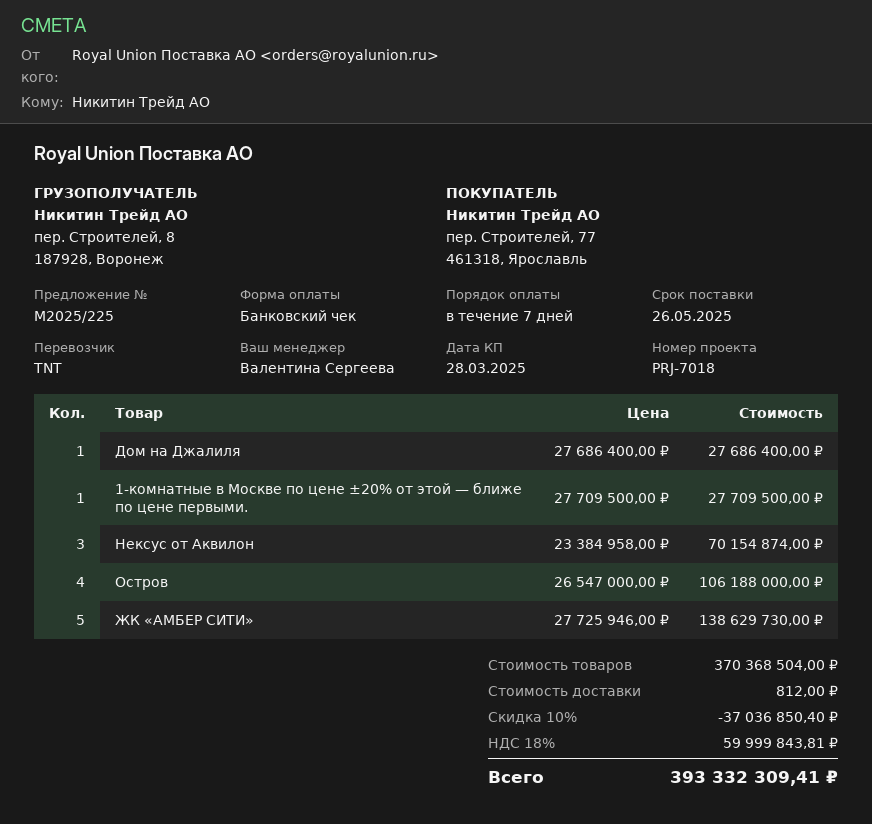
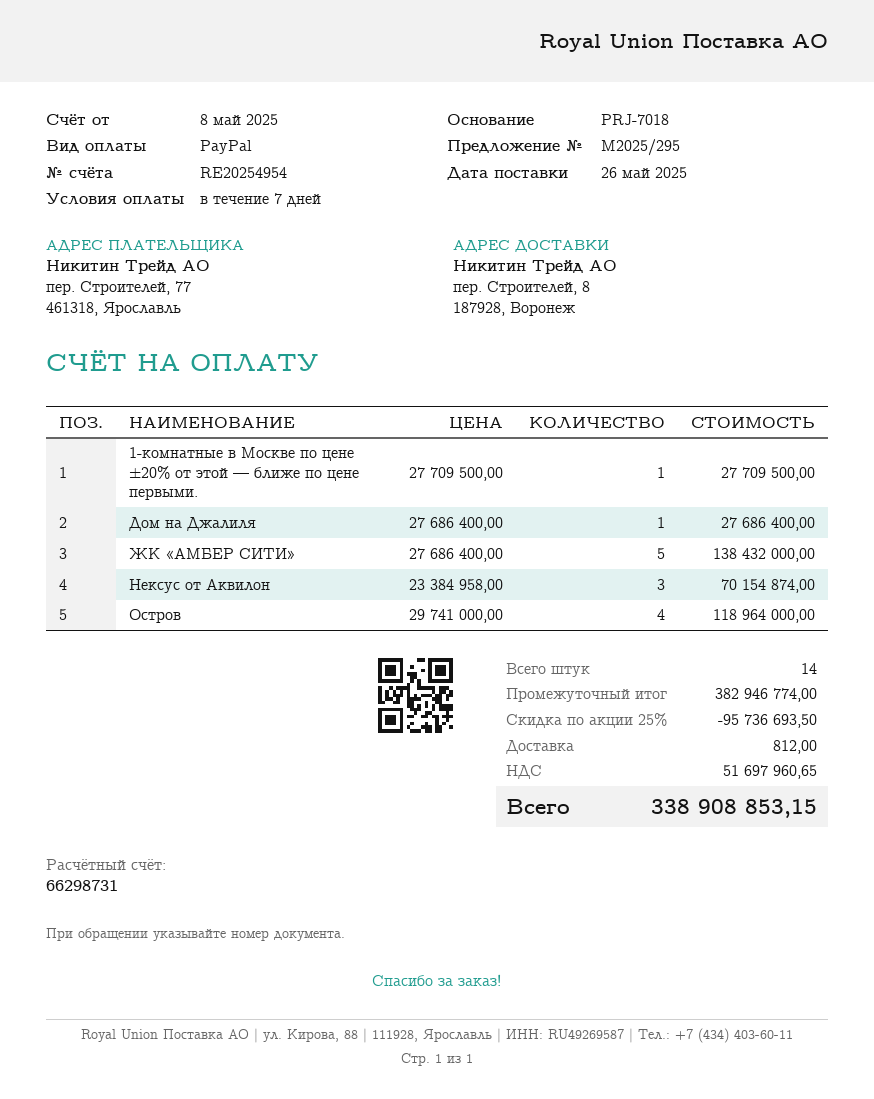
quote number: M2025/225 -> M2025/295
payment method: cheque -> PayPal
Остров: 4 x 26547000.00 = 106188000.00 -> 4 x 29741000.00 = 118964000.00
ЖК «АМБЕР СИТИ»: 5 x 27725946.00 = 138629730.00 -> 5 x 27686400.00 = 138432000.00
subtotal: 370368504.00 -> 382946774.00
discount: 10% = 37036850.40 -> 25% = 95736693.50
tax: 59999843.81 -> 51697960.65
total: 393332309.41 -> 338908853.15

